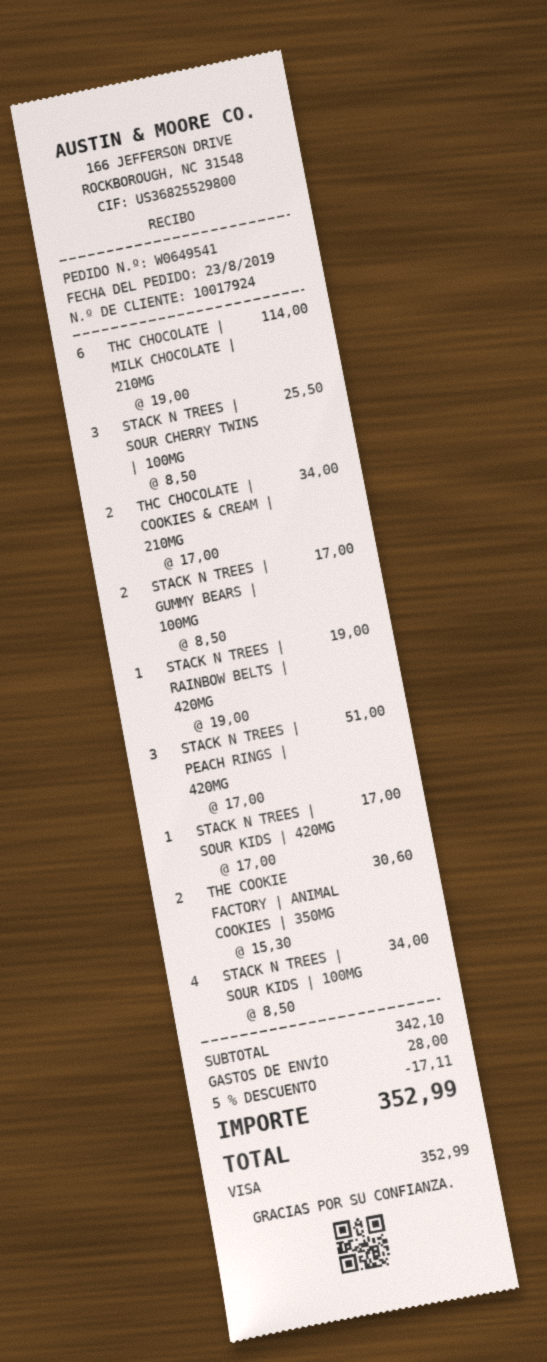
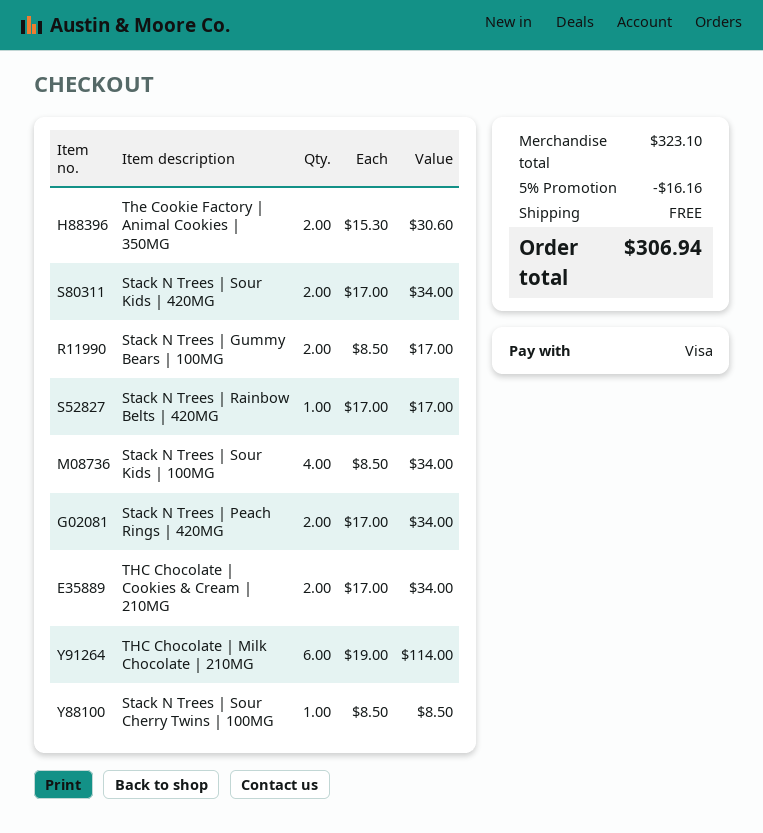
STACK N TREES | SOUR CHERRY TWINS | 100MG: 3 x 8.50 = 25.50 -> 1 x 8.50 = 8.50
STACK N TREES | RAINBOW BELTS | 420MG: 1 x 19.00 = 19.00 -> 1 x 17.00 = 17.00
STACK N TREES | PEACH RINGS | 420MG: 3 x 17.00 = 51.00 -> 2 x 17.00 = 34.00
STACK N TREES | SOUR KIDS | 420MG: 1 x 17.00 = 17.00 -> 2 x 17.00 = 34.00
subtotal: 342.10 -> 323.10
discount: 5% = 17.11 -> 5% = 16.16
shipping: 28.00 -> 0.00
total: 352.99 -> 306.94

